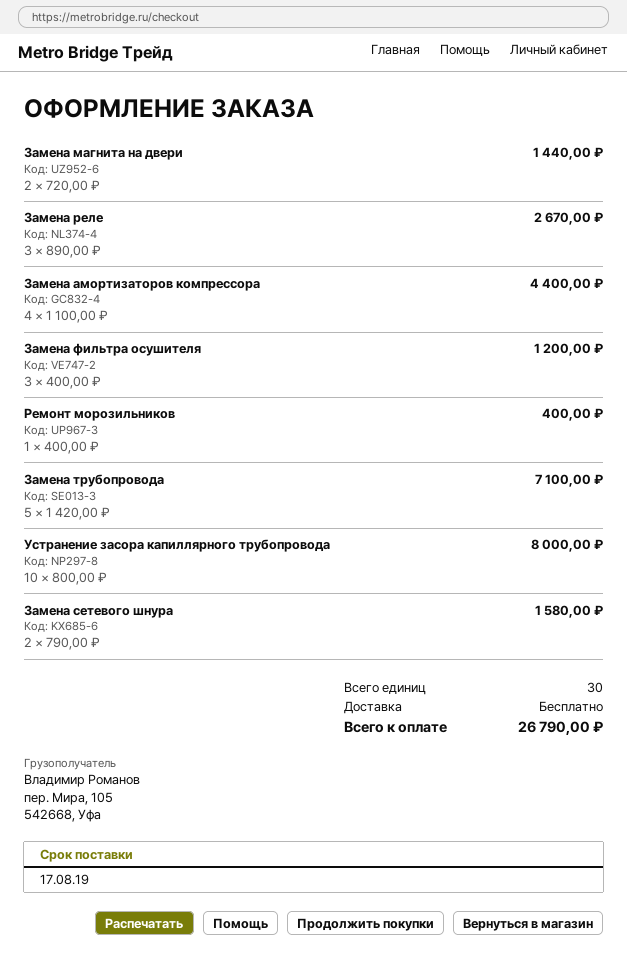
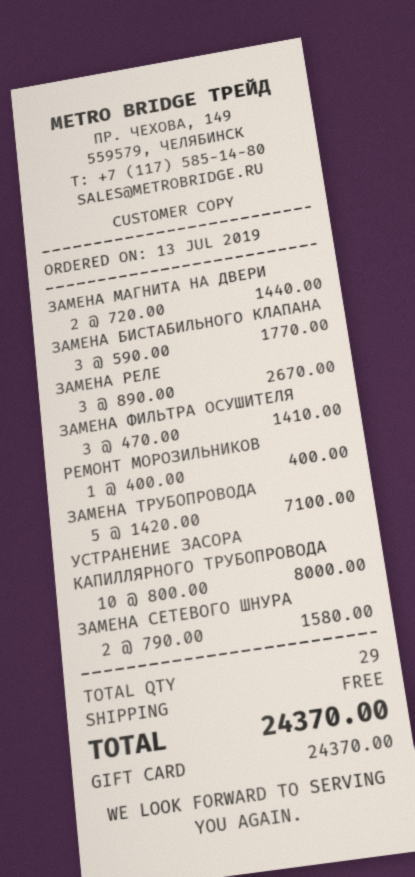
Замена амортизаторов компрессора: 4 x 1100.00 = 4400.00 -> none
Замена фильтра осушителя: 3 x 400.00 = 1200.00 -> 3 x 470.00 = 1410.00
ЗАМЕНА БИСТАБИЛЬНОГО КЛАПАНА: none -> 3 x 590.00 = 1770.00
total quantity: 30 -> 29
total: 26790.00 -> 24370.00

